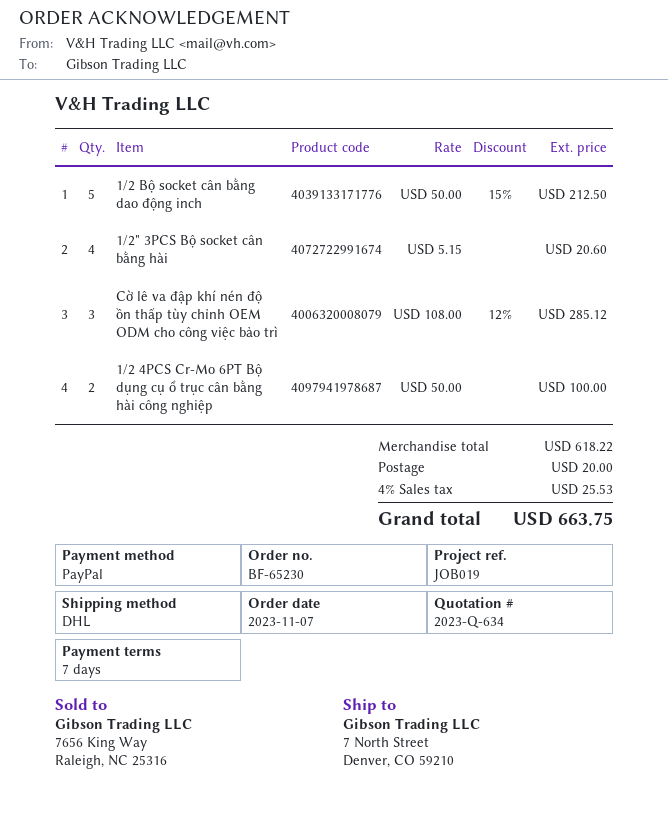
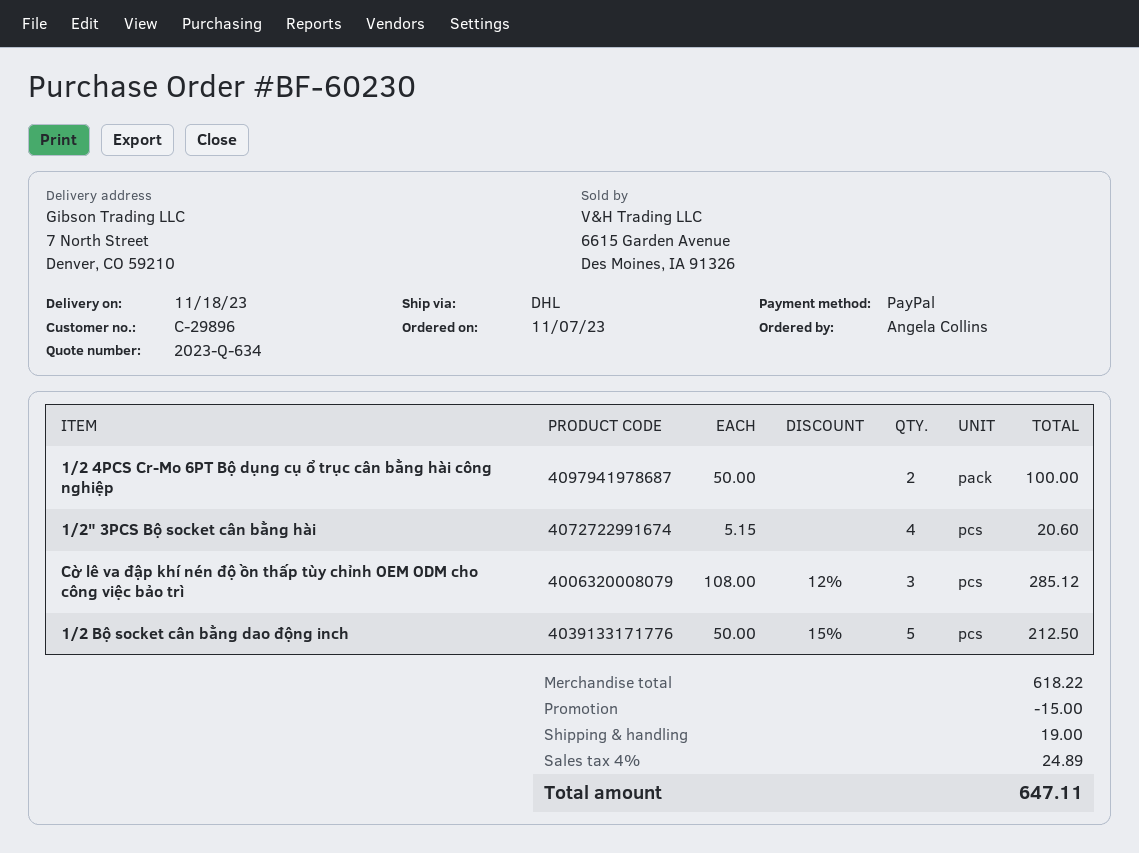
order number: BF-65230 -> BF-60230
discount: none -> 15.00
shipping: 20.00 -> 19.00
tax: 4% = 25.53 -> 4% = 24.89
total: 663.75 -> 647.11

